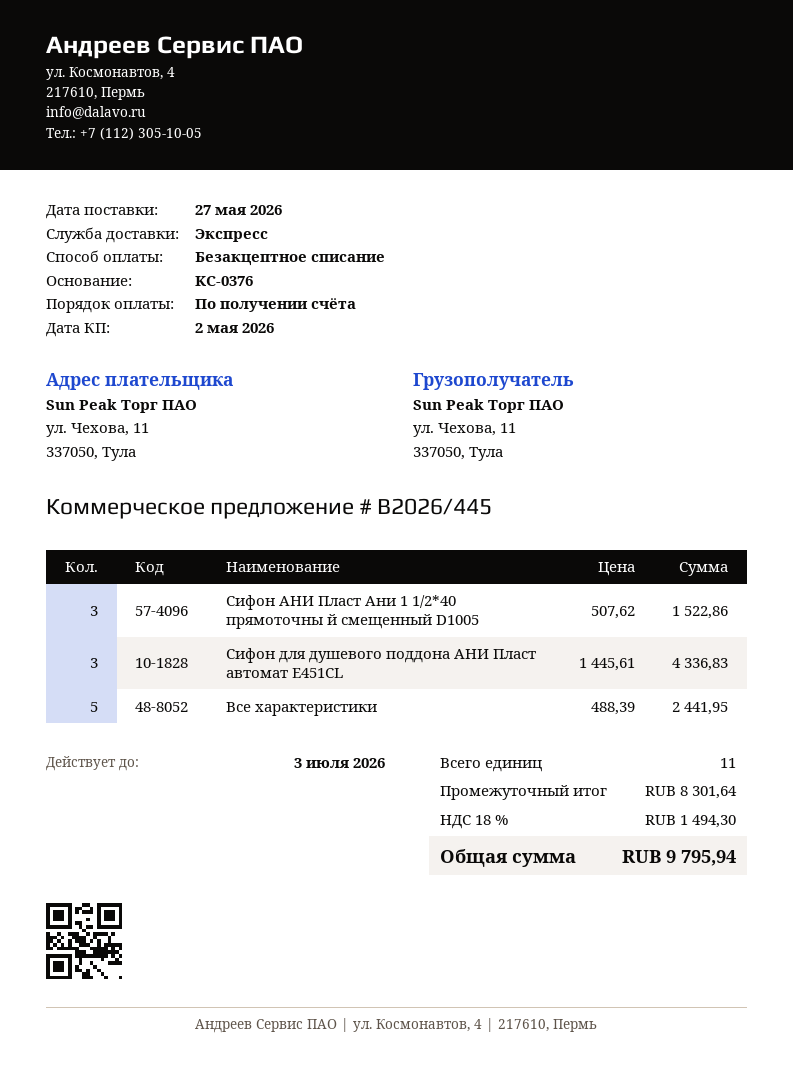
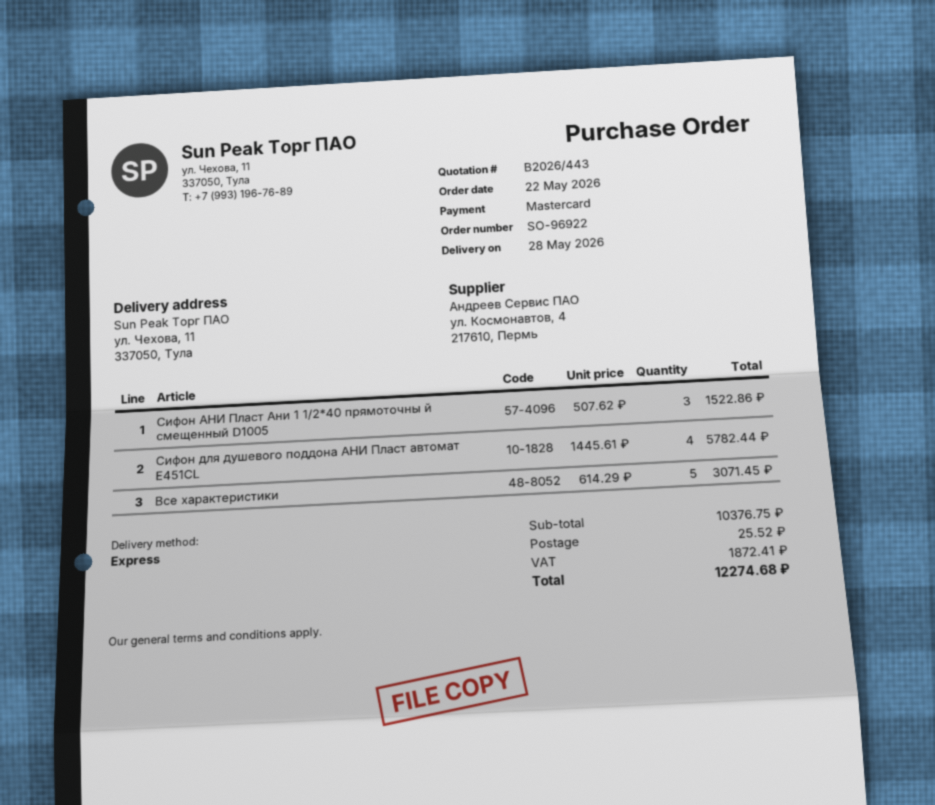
quote number: B2026/445 -> B2026/443
delivery date: 2026-05-27 -> 2026-05-28
payment method: direct debit -> Mastercard
Сифон для душевого поддона АНИ Пласт автомат E451CL: 3 x 1445.61 = 4336.83 -> 4 x 1445.61 = 5782.44
Все характеристики: 5 x 488.39 = 2441.95 -> 5 x 614.29 = 3071.45
subtotal: 8301.64 -> 10376.75
shipping: none -> 25.52
tax: 1494.30 -> 1872.41
total: 9795.94 -> 12274.68

